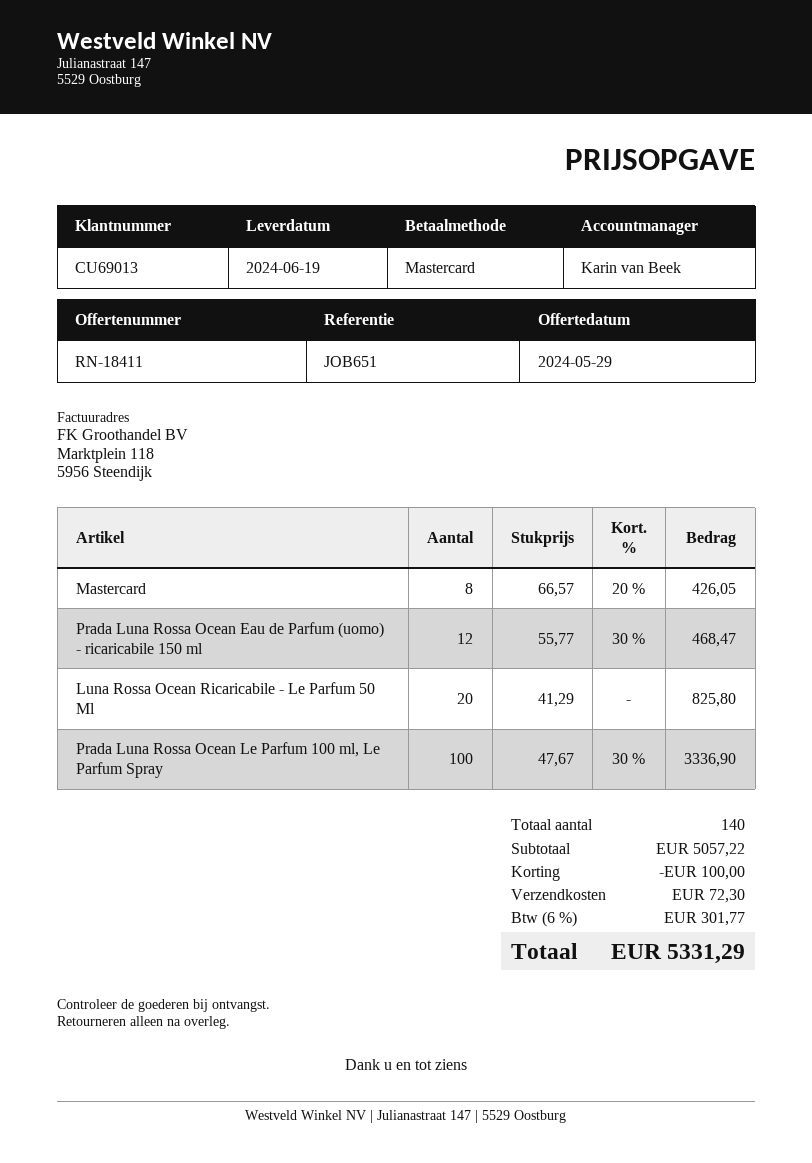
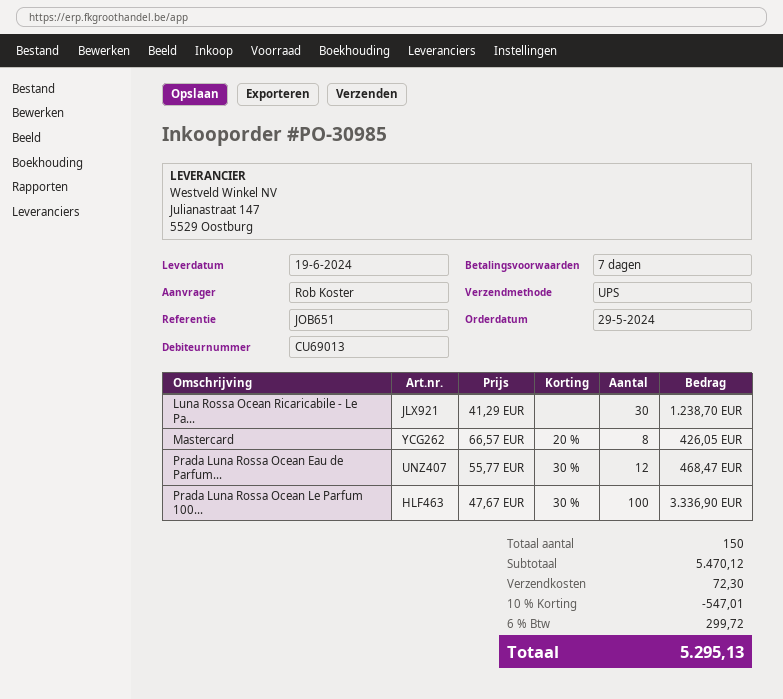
Luna Rossa Ocean Ricaricabile - Le Parfum 50 Ml: 20 x 41.29 = 825.80 -> 30 x 41.29 = 1238.70
total quantity: 140 -> 150
subtotal: 5057.22 -> 5470.12
discount: 100.00 -> 547.01
tax: 6% = 301.77 -> 6% = 299.72
total: 5331.29 -> 5295.13

